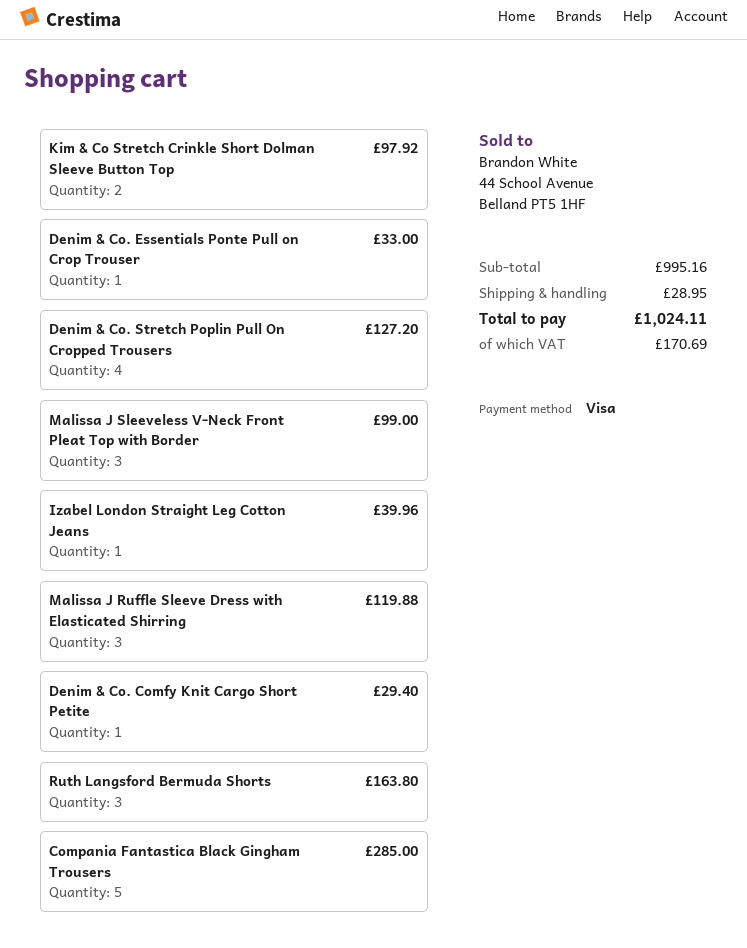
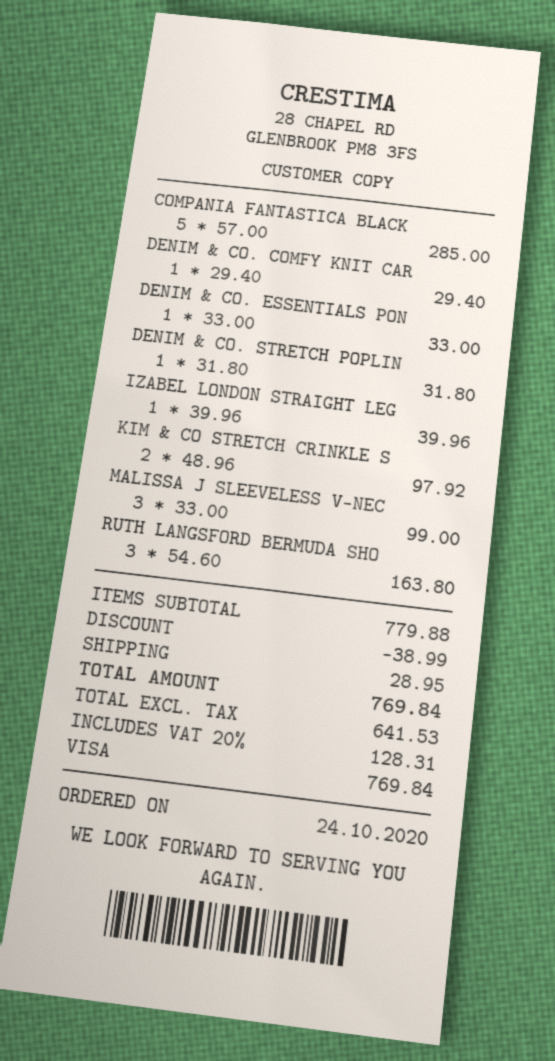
Denim & Co. Stretch Poplin Pull On Cropped Trousers: 4 for 127.20 -> 1 for 31.80
Malissa J Ruffle Sleeve Dress with Elasticated Shirring: 3 for 119.88 -> none
subtotal: 995.16 -> 779.88
discount: none -> 38.99
tax: 170.69 -> 128.31
total: 1024.11 -> 769.84

